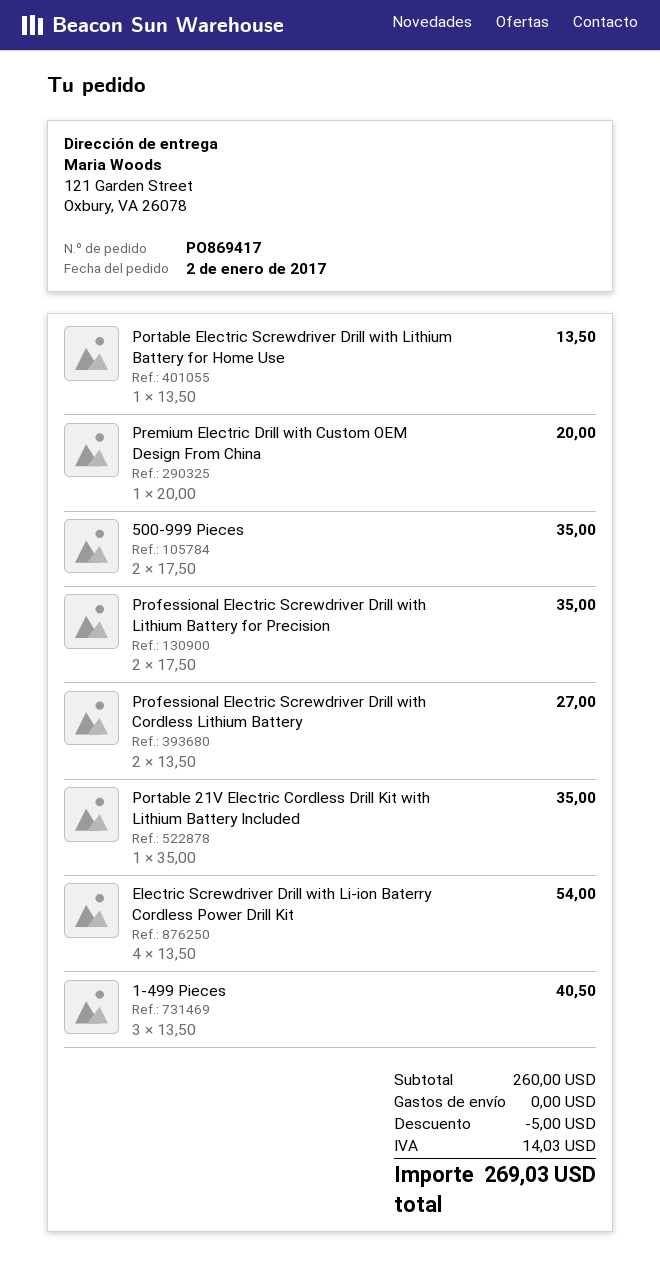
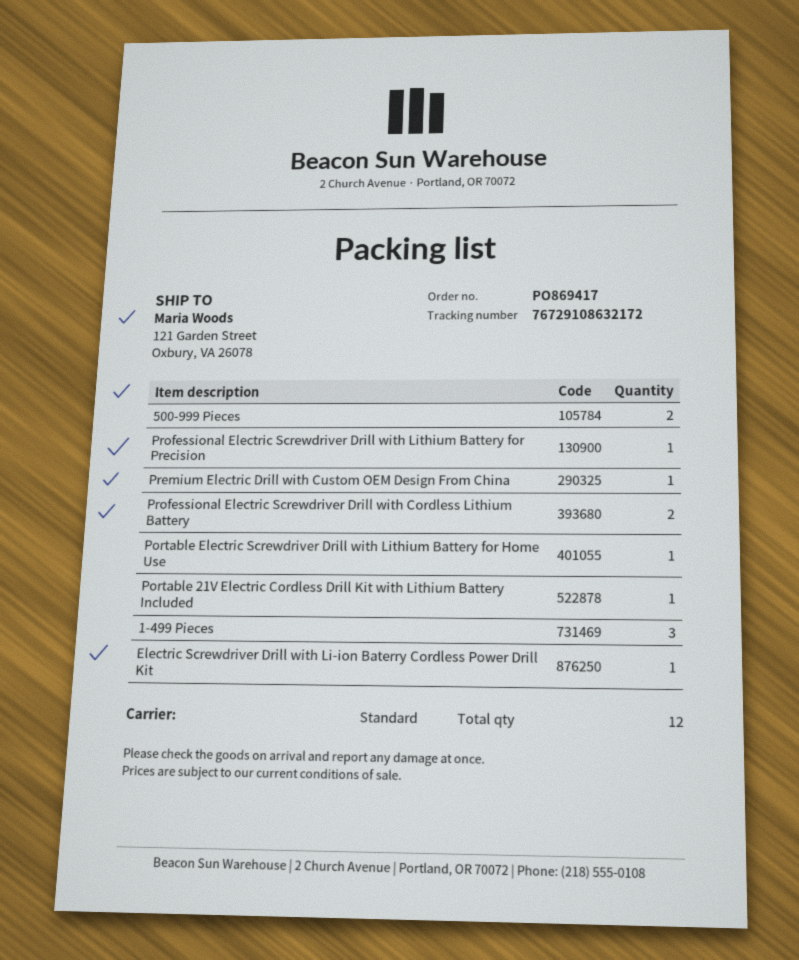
Professional Electric Screwdriver Drill with Lithium Battery for Precision: 2 -> 1
Electric Screwdriver Drill with Li-ion Baterry Cordless Power Drill Kit: 4 -> 1

